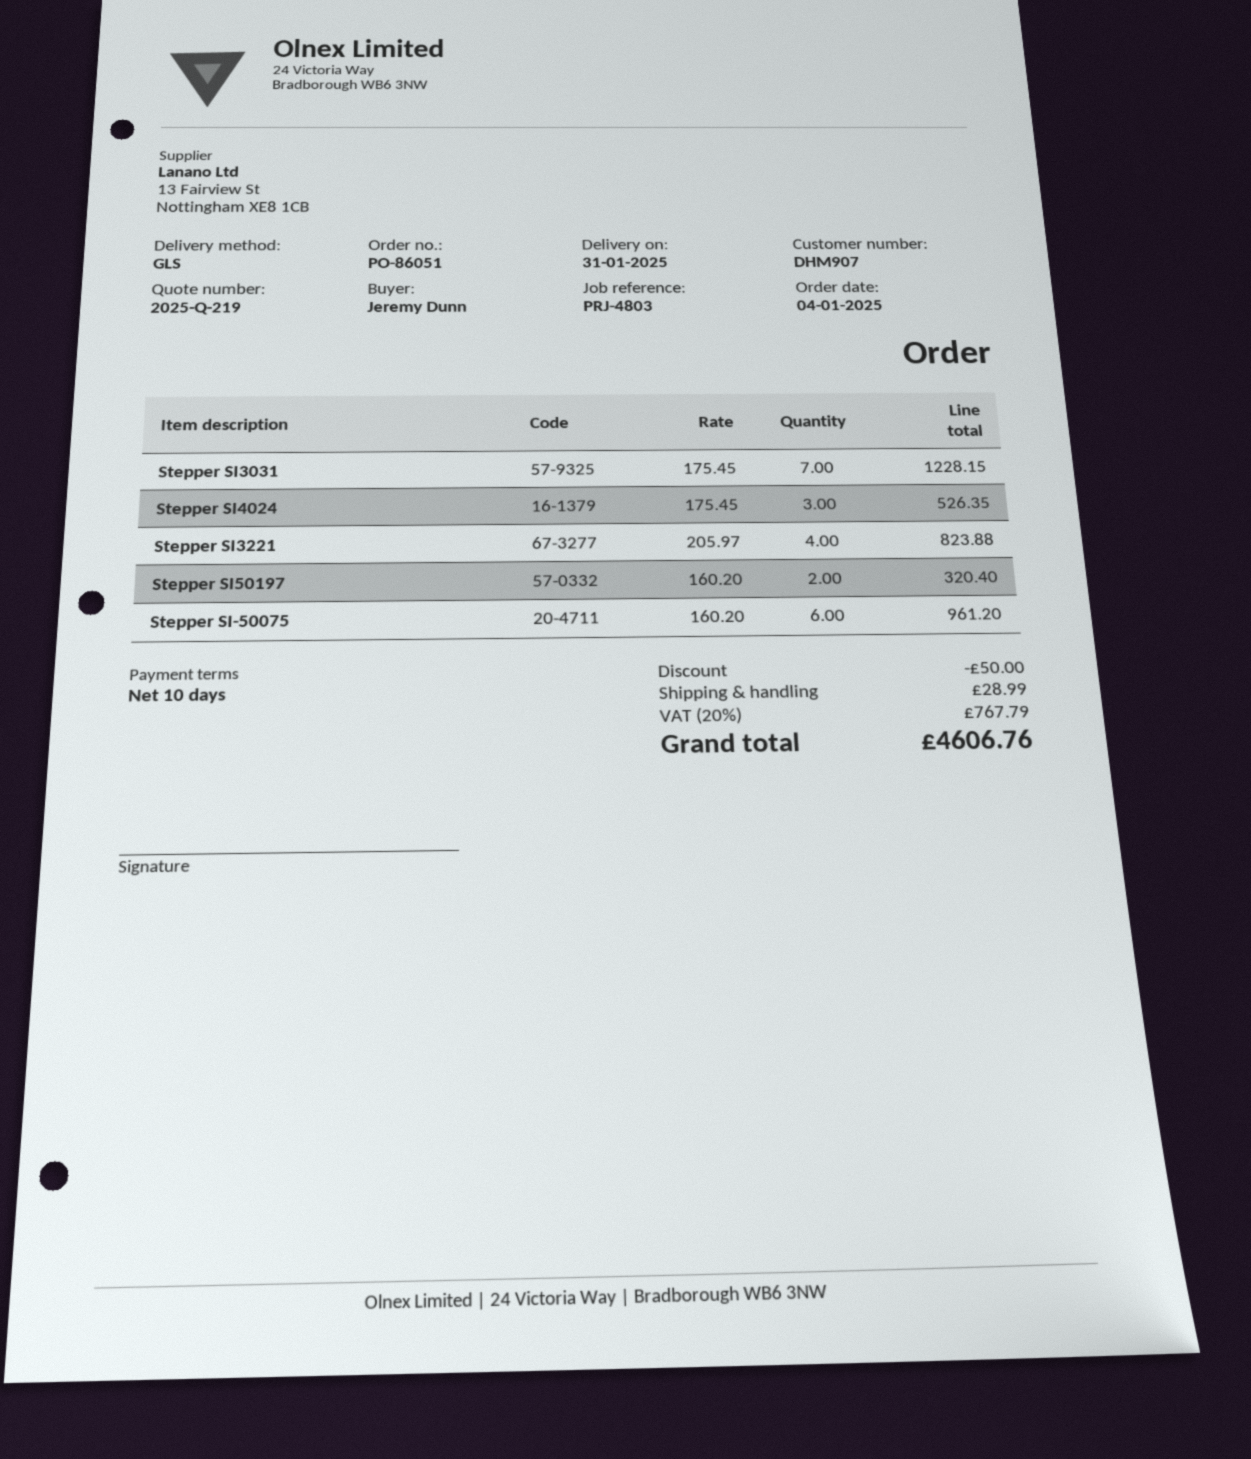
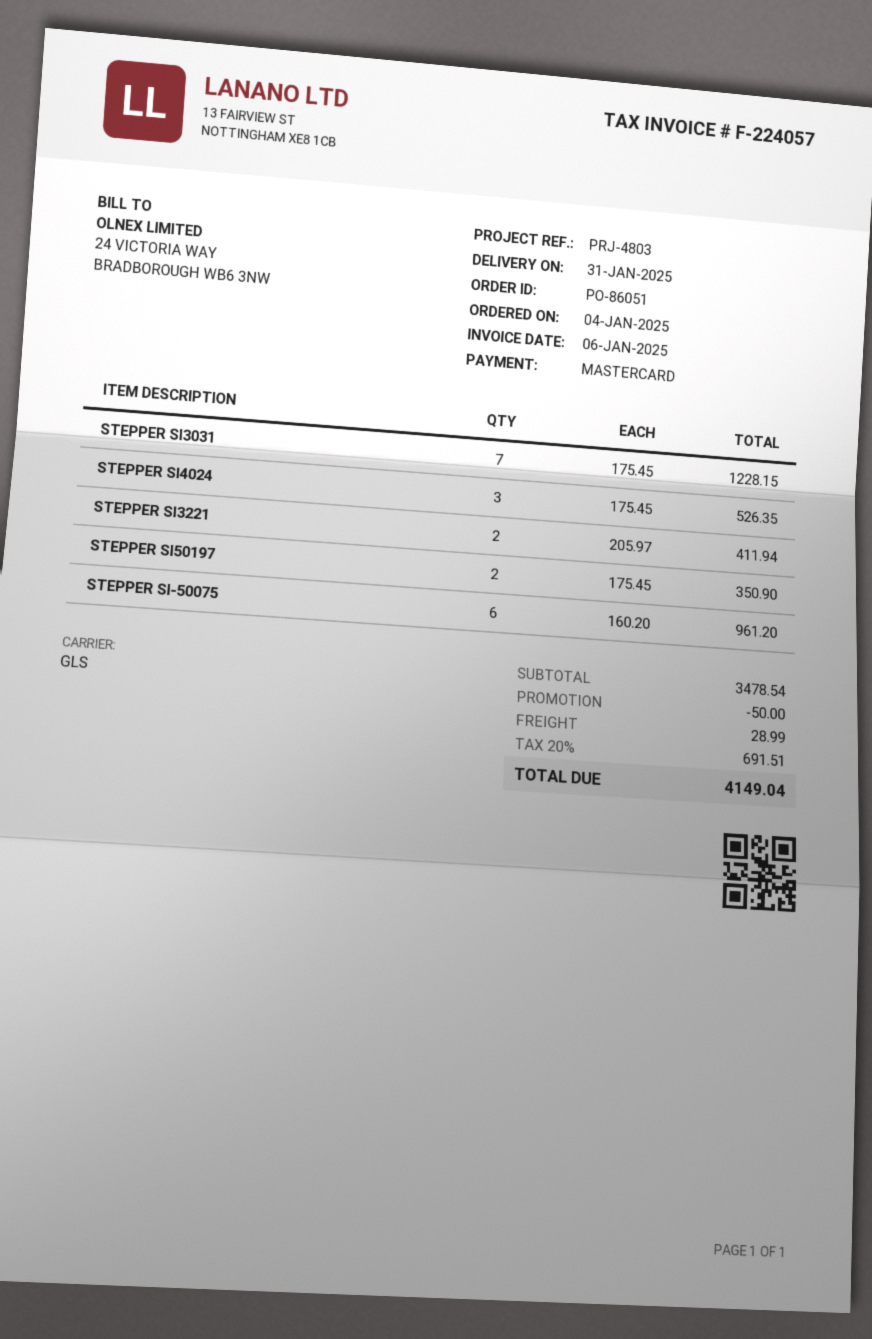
Stepper SI3221: 4 x 205.97 = 823.88 -> 2 x 205.97 = 411.94
Stepper SI50197: 2 x 160.20 = 320.40 -> 2 x 175.45 = 350.90
tax: 20% = 767.79 -> 20% = 691.51
total: 4606.76 -> 4149.04

